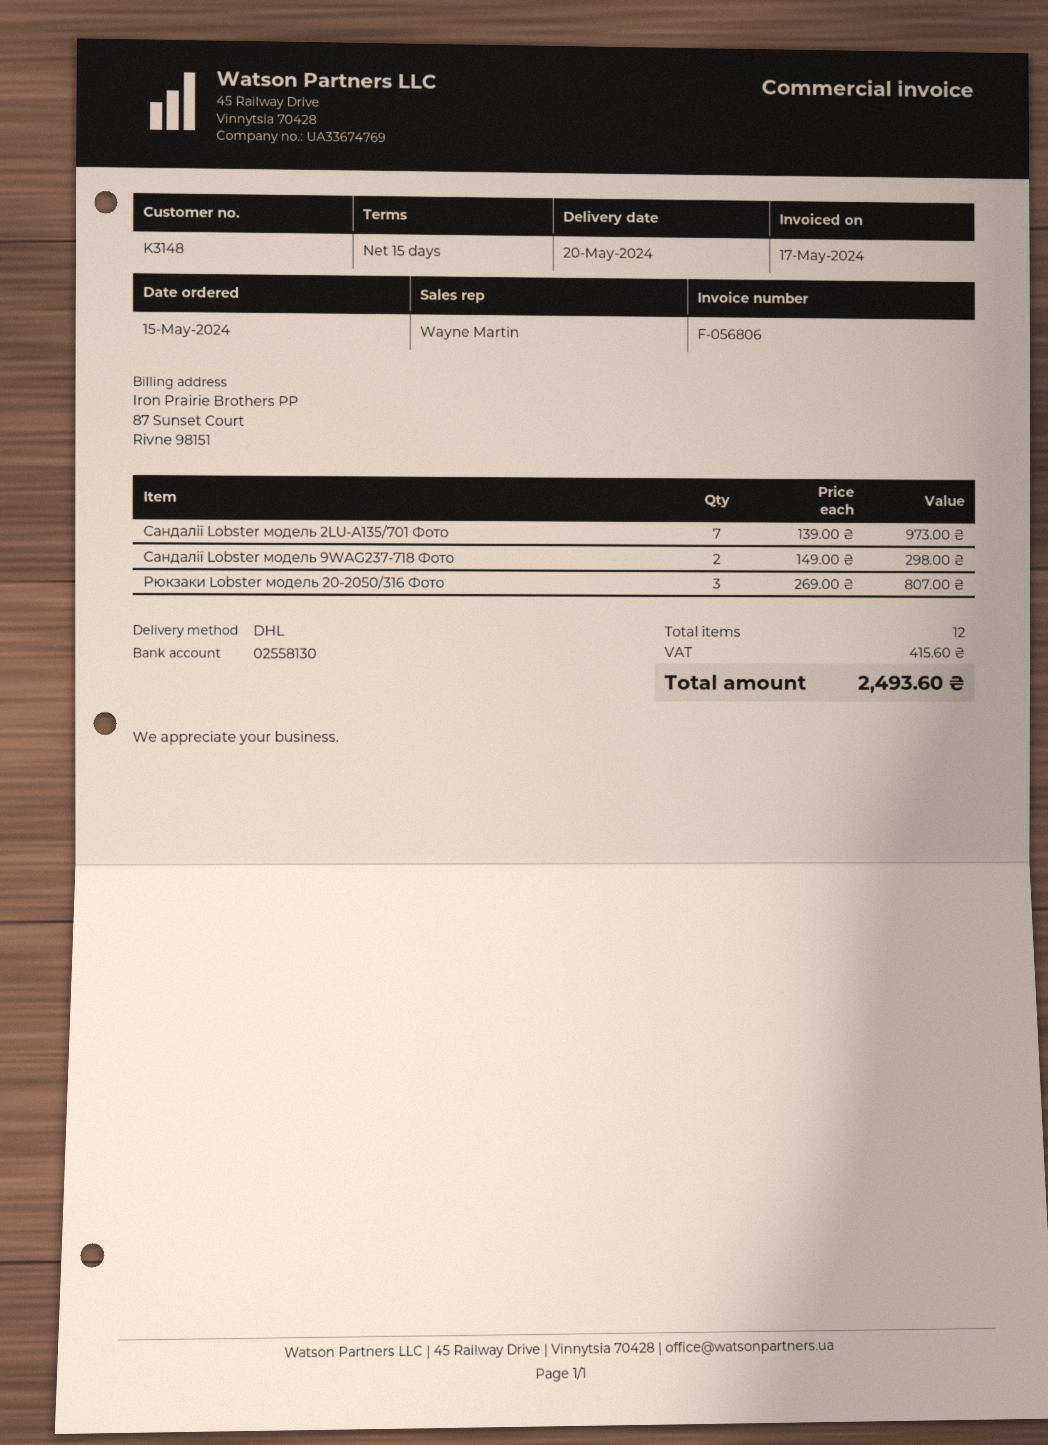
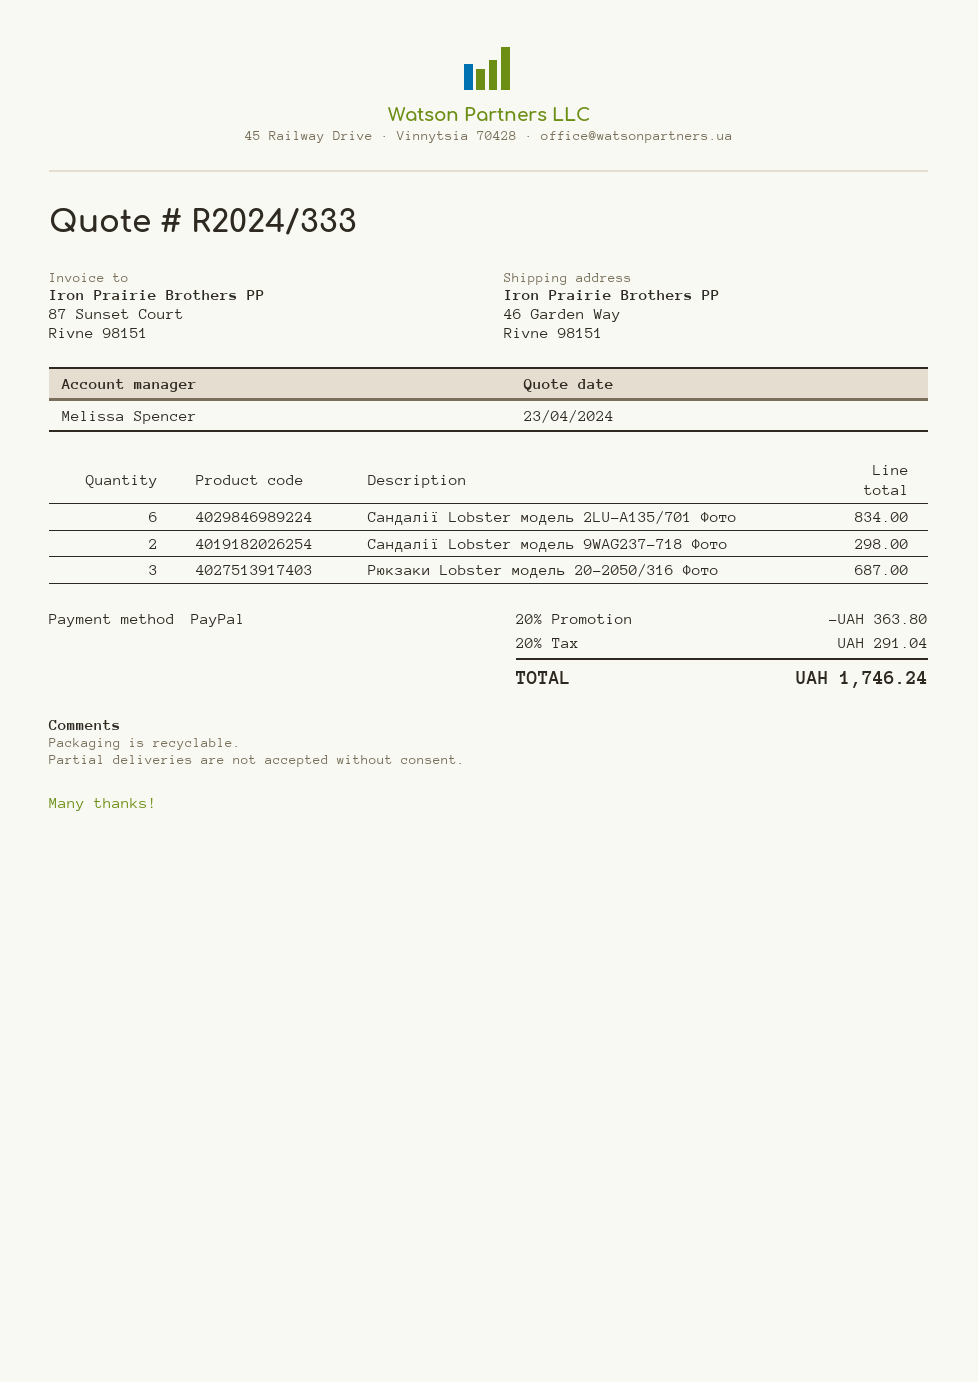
sales rep: Wayne Martin -> Melissa Spencer
Сандалії Lobster модель 2LU-A135/701 Фото: 7 for 973.00 -> 6 for 834.00
Рюкзаки Lobster модель 20-2050/316 Фото: 3 for 807.00 -> 3 for 687.00
discount: none -> 20% = 363.80
tax: 415.60 -> 291.04
total: 2493.60 -> 1746.24

